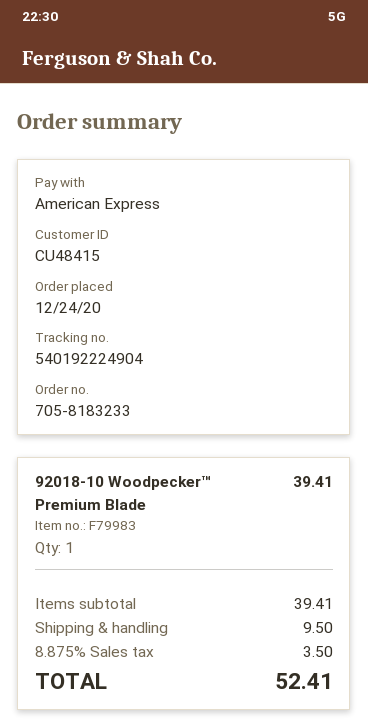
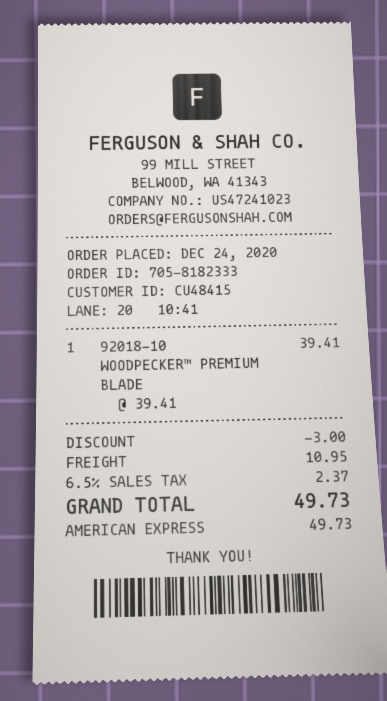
order number: 705-8183233 -> 705-8182333
discount: none -> 3.00
shipping: 9.50 -> 10.95
tax: 8.875% = 3.50 -> 6.5% = 2.37
total: 52.41 -> 49.73

